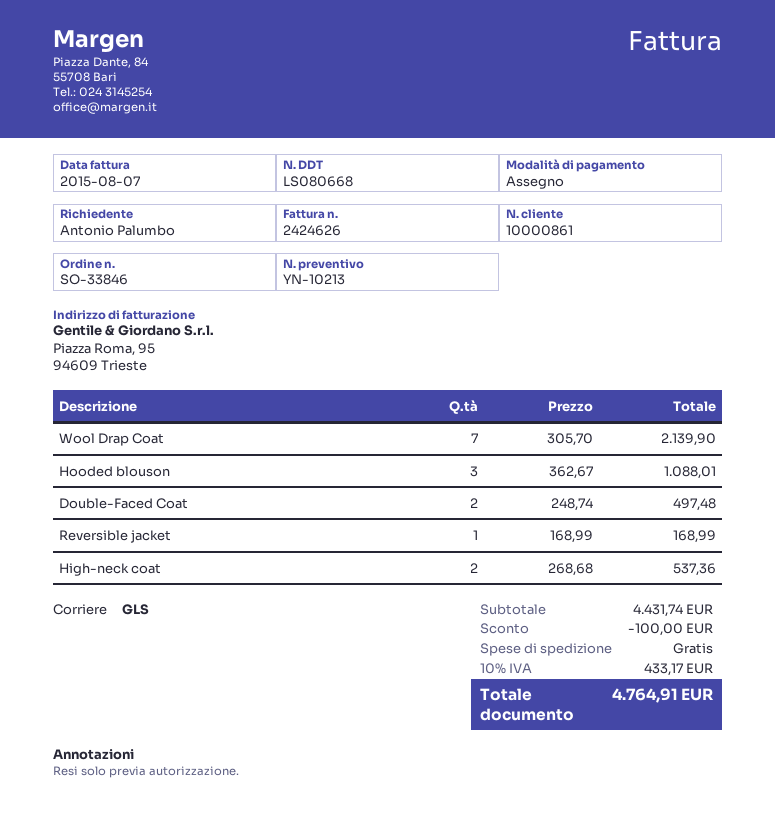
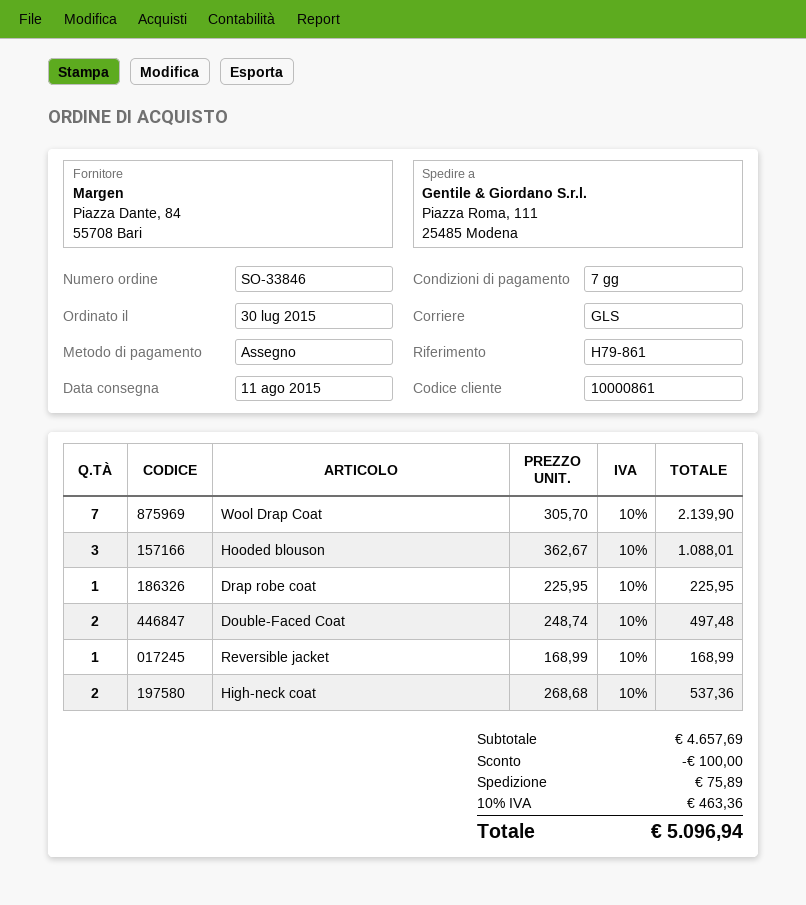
Drap robe coat: none -> 1 x 225.95 = 225.95
subtotal: 4431.74 -> 4657.69
shipping: 0.00 -> 75.89
tax: 10% = 433.17 -> 10% = 463.36
total: 4764.91 -> 5096.94

